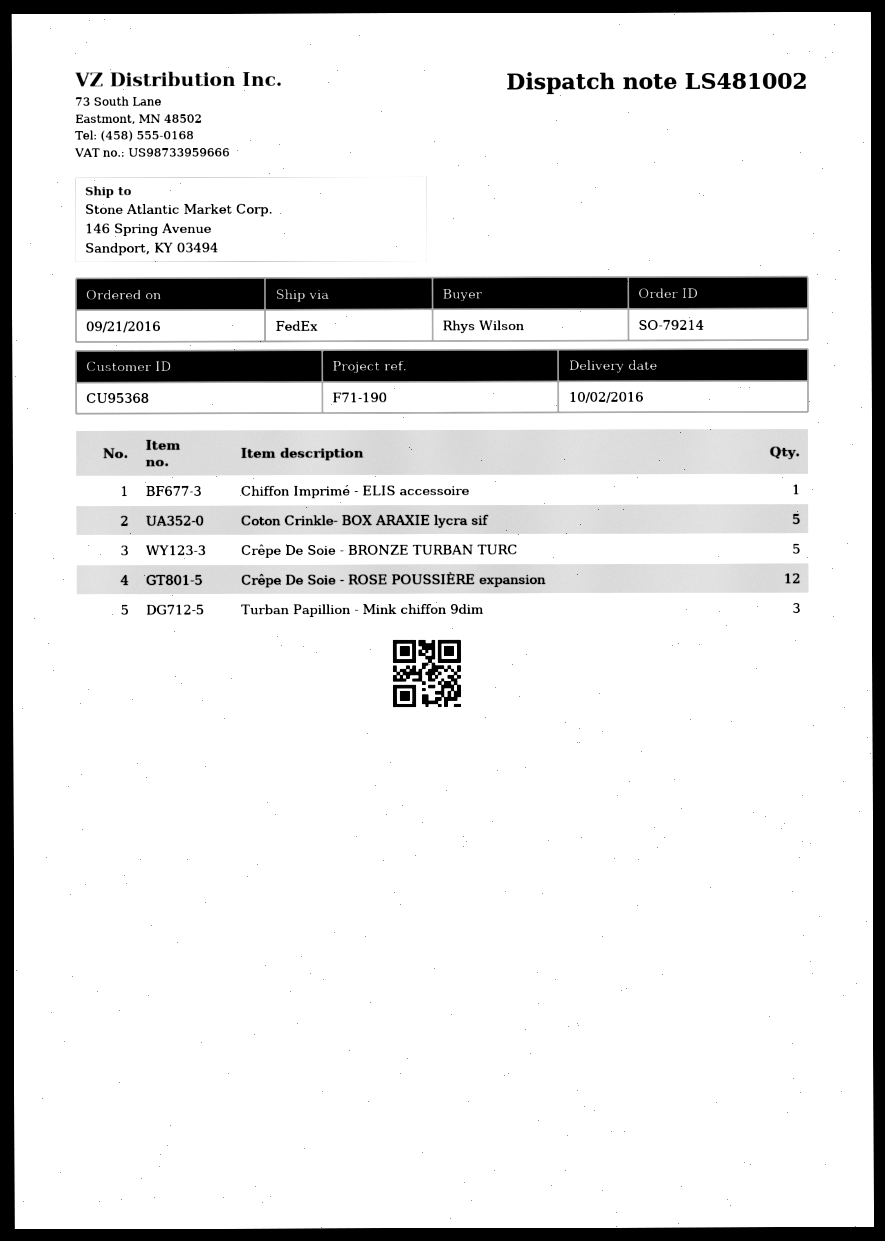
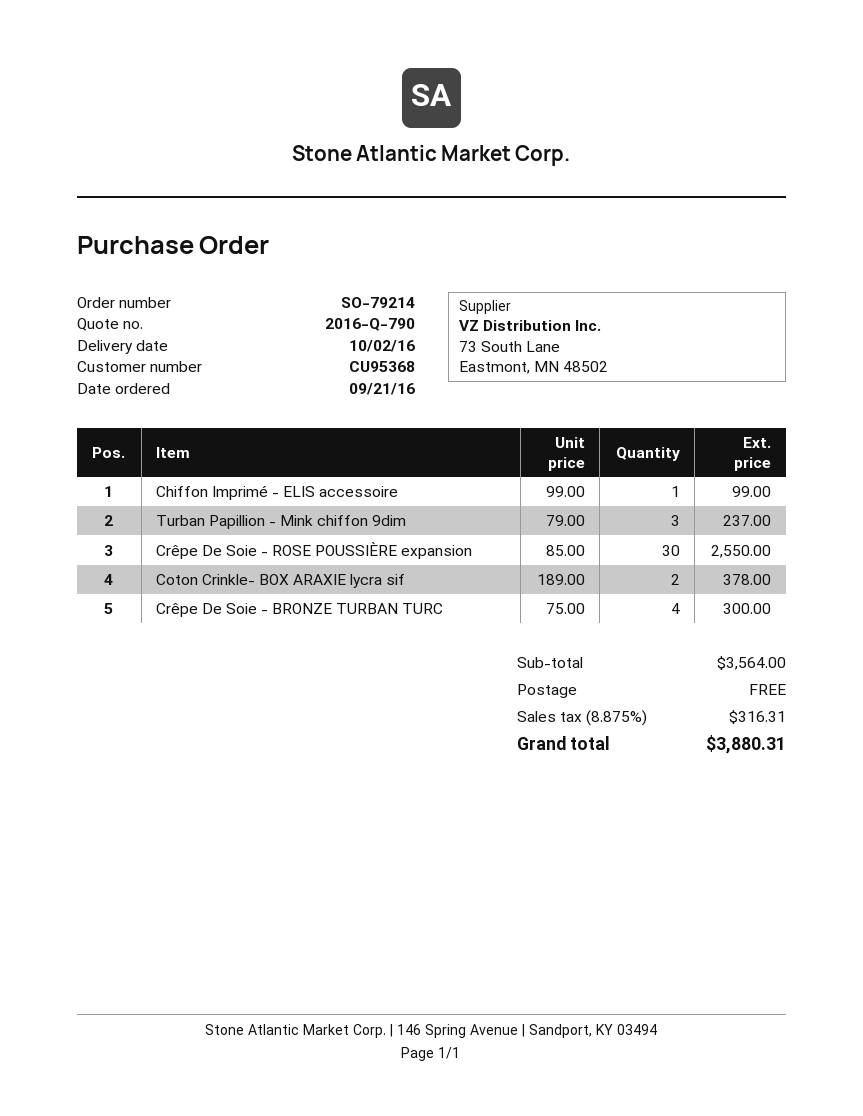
Coton Crinkle- BOX ARAXIE lycra sif: 5 -> 2
Crêpe De Soie - BRONZE TURBAN TURC: 5 -> 4
Crêpe De Soie - ROSE POUSSIÈRE expansion: 12 -> 30

